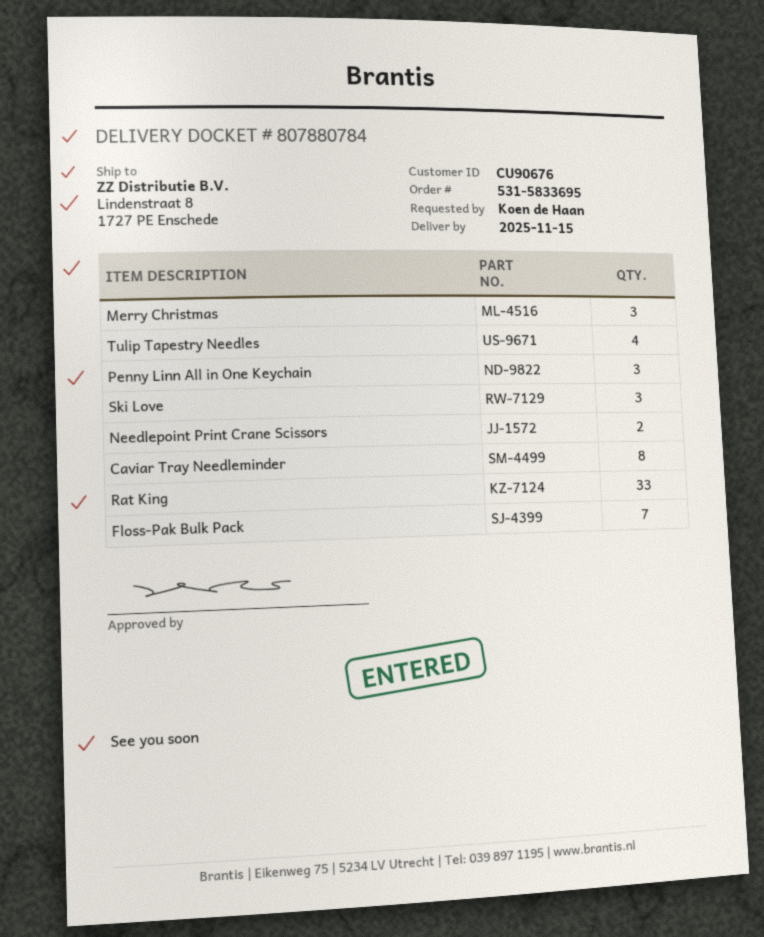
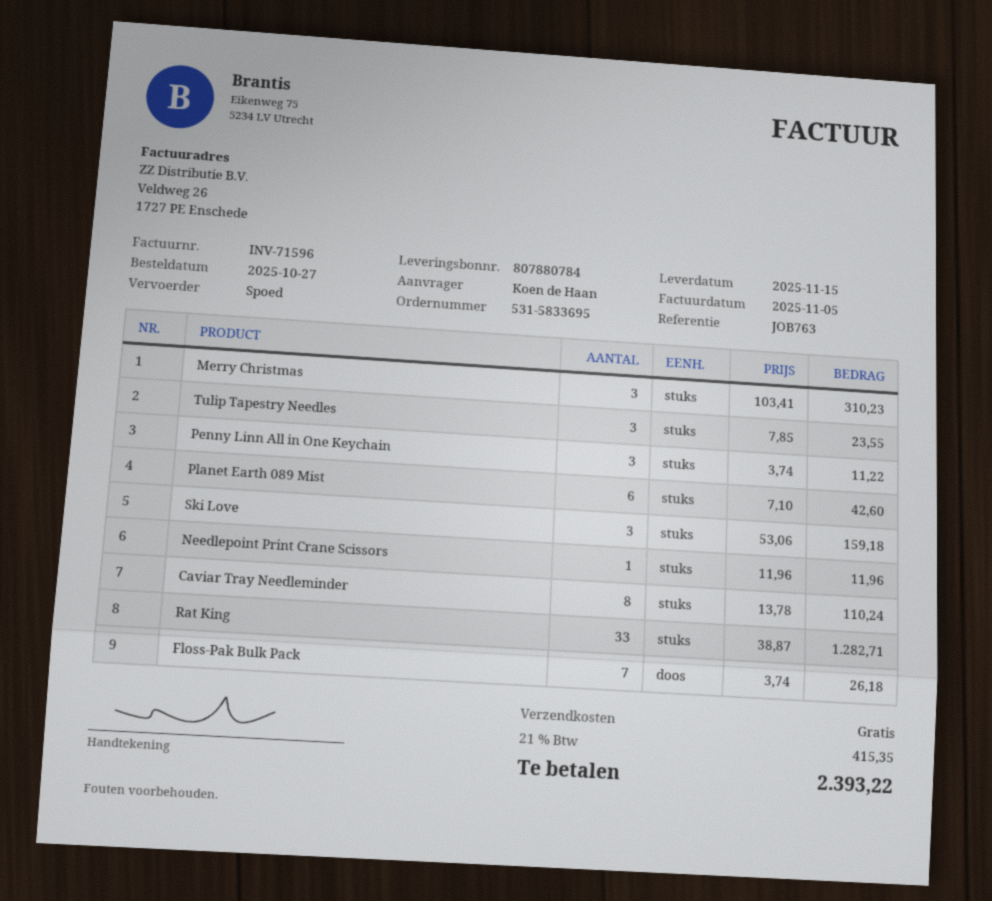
Tulip Tapestry Needles: 4 -> 3
Needlepoint Print Crane Scissors: 2 -> 1
Planet Earth 089 Mist: none -> 6

